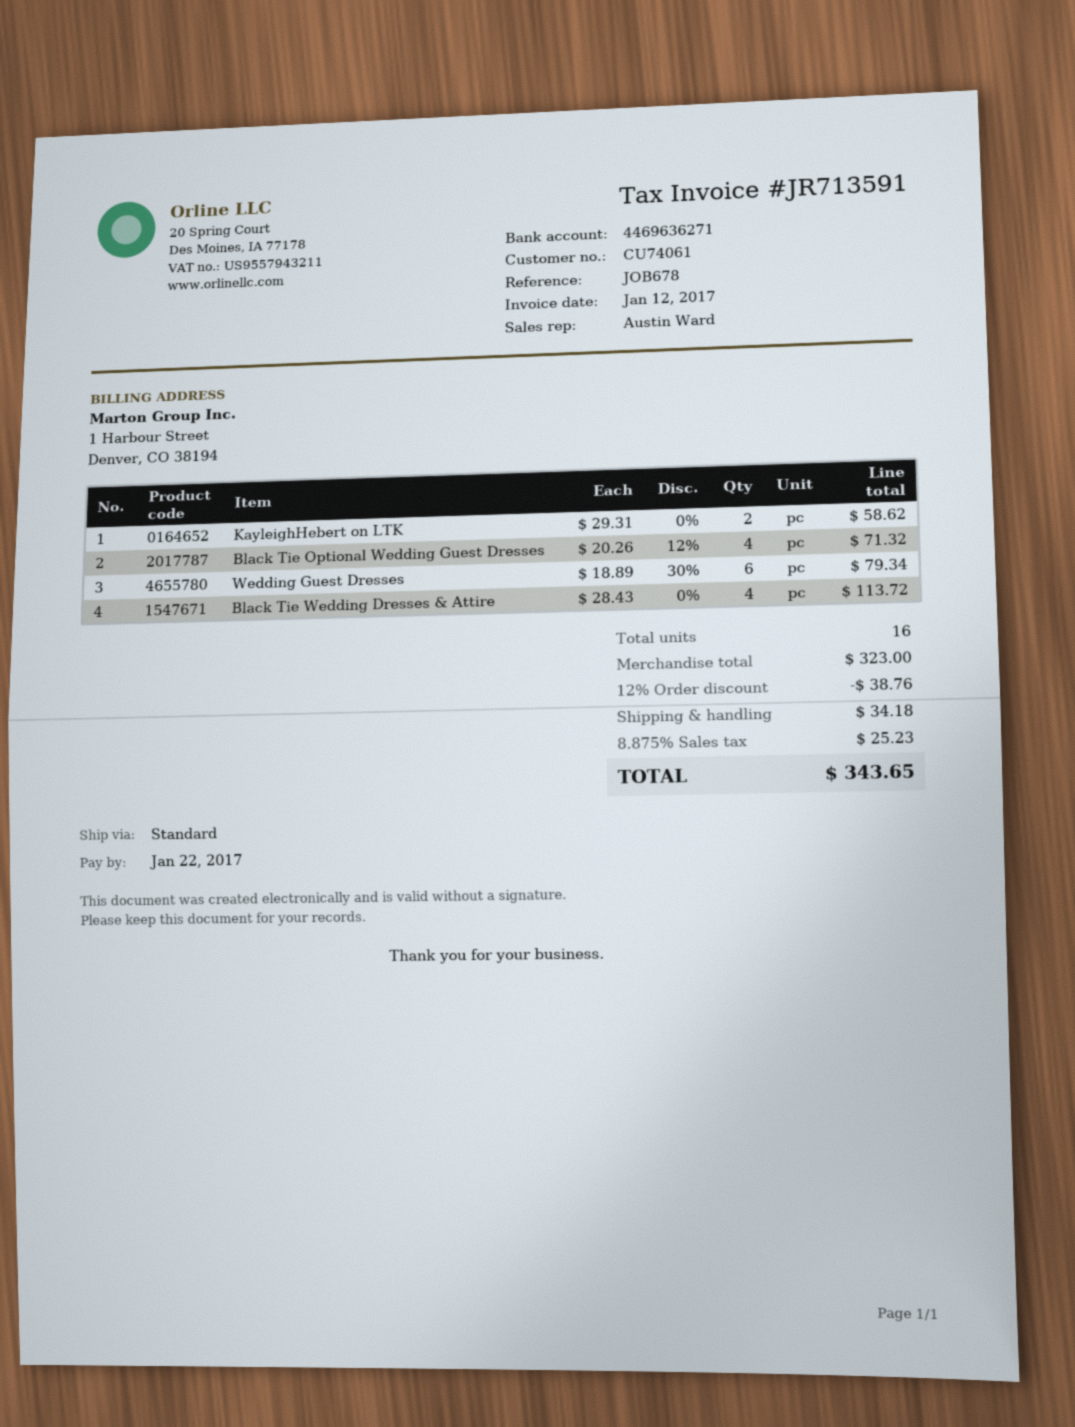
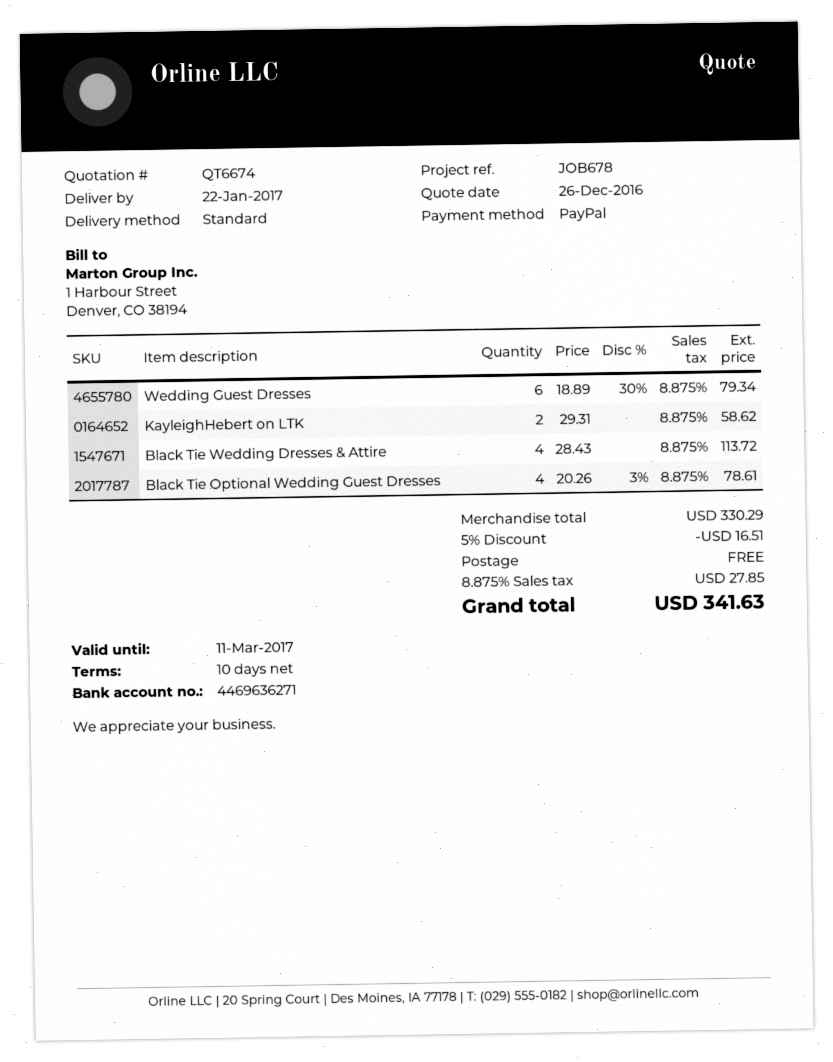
Black Tie Optional Wedding Guest Dresses: 4 x 20.26 - 12% = 71.32 -> 4 x 20.26 - 3% = 78.61
subtotal: 323.00 -> 330.29
discount: 12% = 38.76 -> 5% = 16.51
shipping: 34.18 -> 0.00
tax: 8.875% = 25.23 -> 8.875% = 27.85
total: 343.65 -> 341.63

